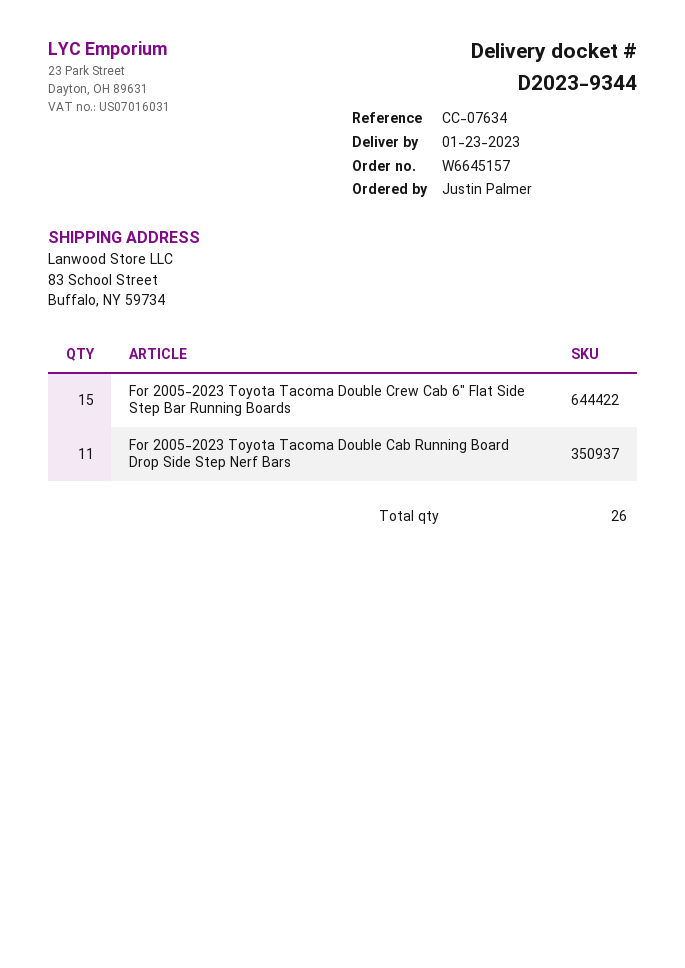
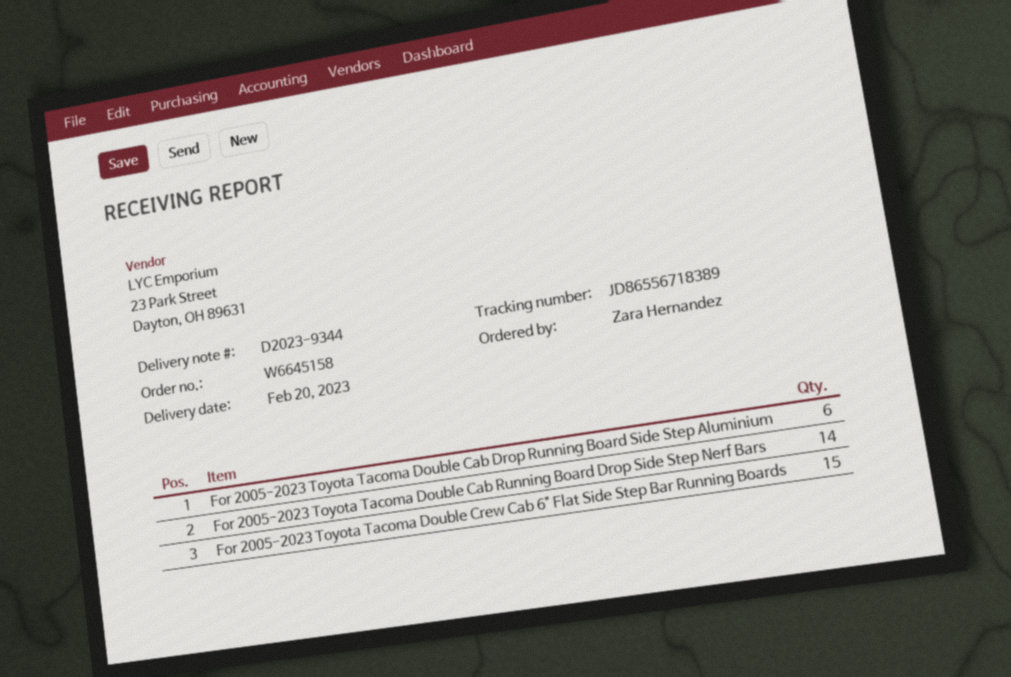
order number: W6645157 -> W6645158
delivery date: 2023-01-23 -> 2023-02-20
ordered by: Justin Palmer -> Zara Hernandez
For 2005-2023 Toyota Tacoma Double Cab Running Board Drop Side Step Nerf Bars: 11 -> 14
For 2005-2023 Toyota Tacoma Double Cab Drop Running Board Side Step Aluminium: none -> 6

